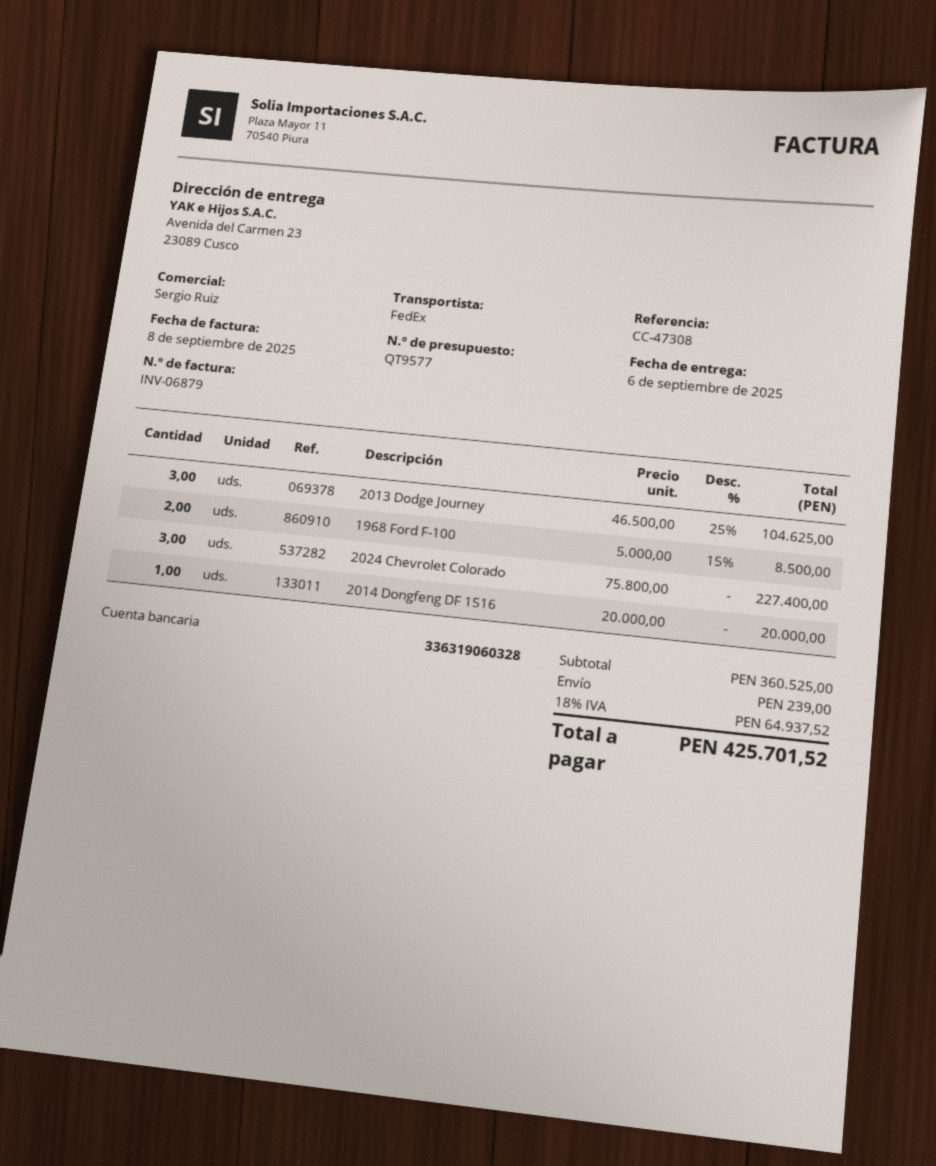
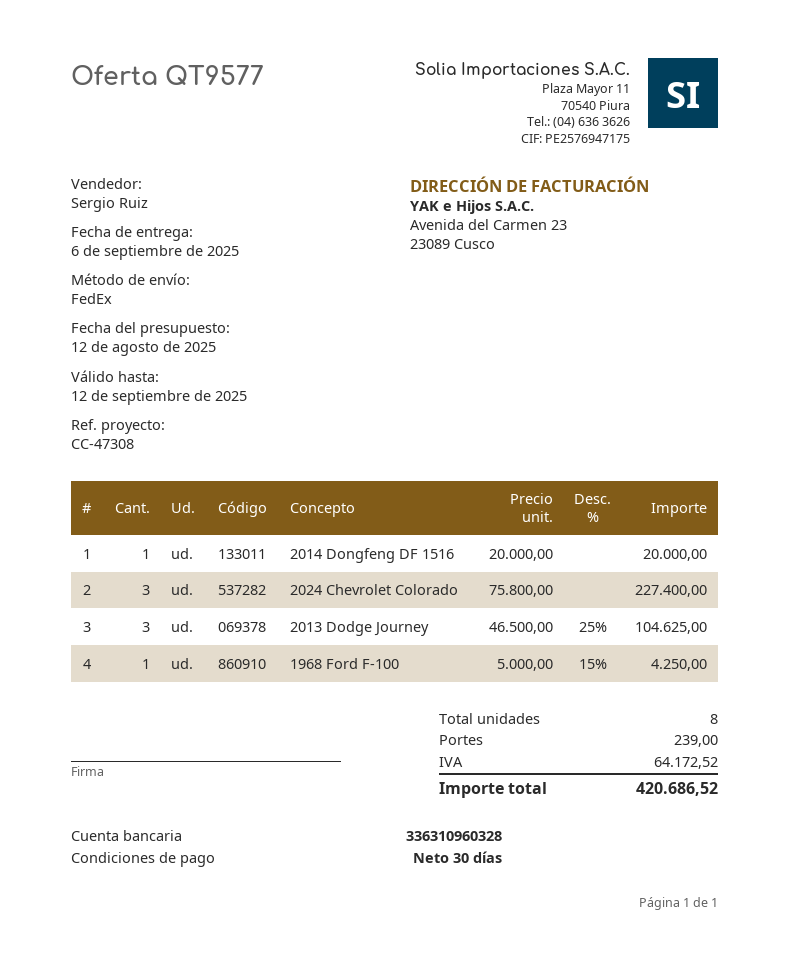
bank account: 336319060328 -> 336310960328
1968 Ford F-100: 2 x 5000.00 - 15% = 8500.00 -> 1 x 5000.00 - 15% = 4250.00
tax: 64937.52 -> 64172.52
total: 425701.52 -> 420686.52

